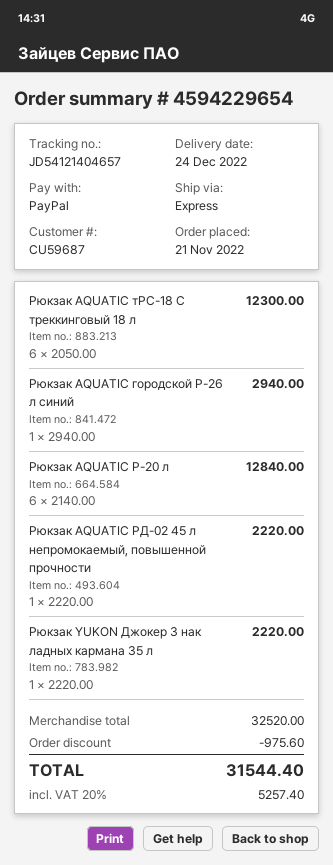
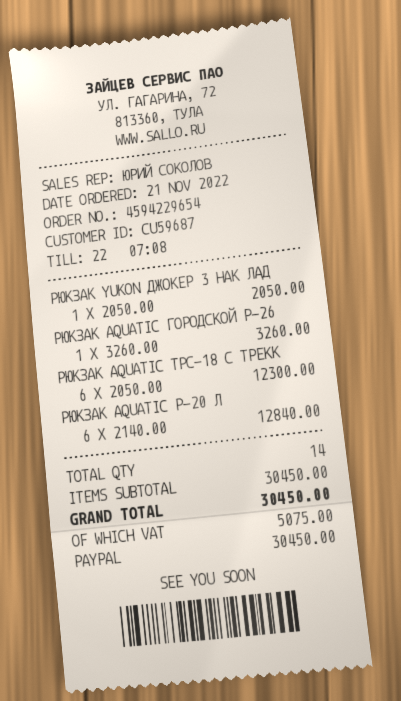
Рюкзак AQUATIC городской Р-26 л синий: 1 x 2940.00 = 2940.00 -> 1 x 3260.00 = 3260.00
Рюкзак AQUATIC РД-02 45 л непромокаемый, повышенной прочности: 1 x 2220.00 = 2220.00 -> none
Рюкзак YUKON Джокер 3 нак ладных кармана 35 л: 1 x 2220.00 = 2220.00 -> 1 x 2050.00 = 2050.00
subtotal: 32520.00 -> 30450.00
discount: 975.60 -> none
tax: 5257.40 -> 5075.00
total: 31544.40 -> 30450.00

